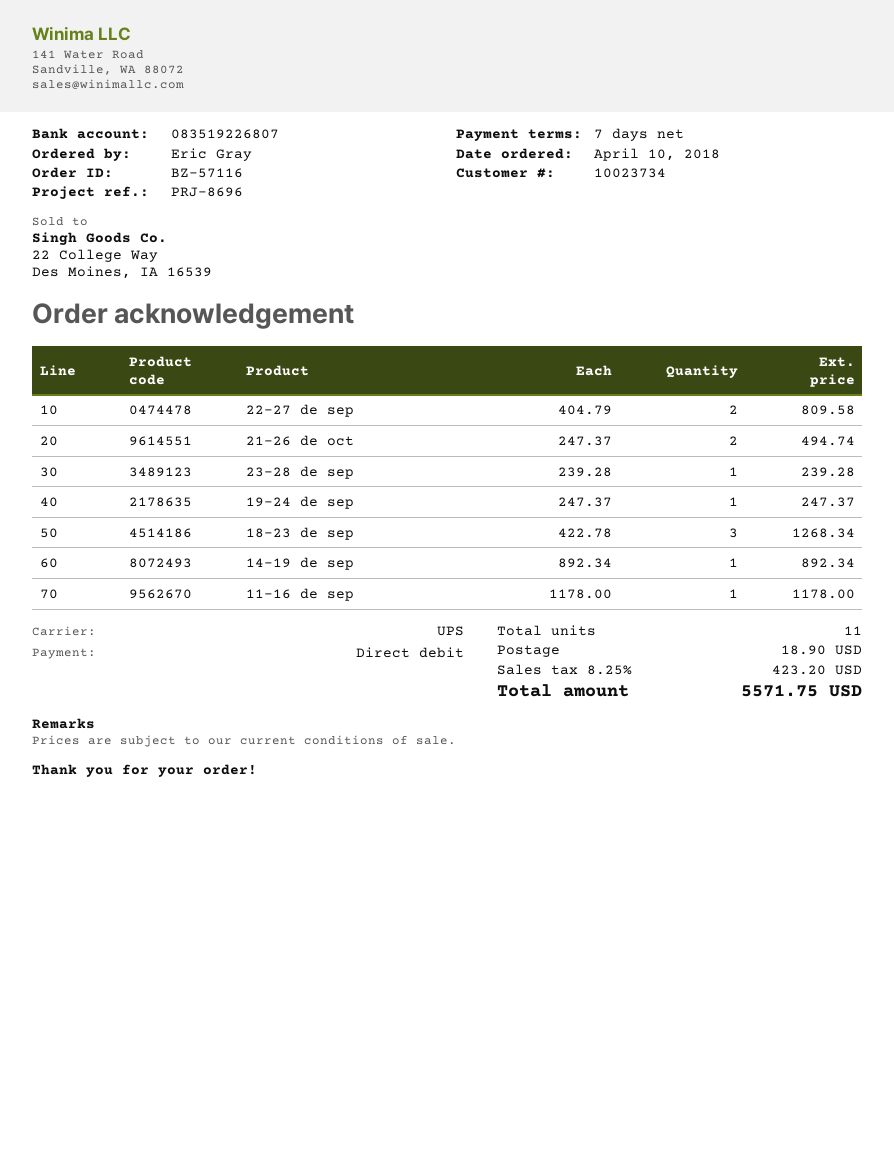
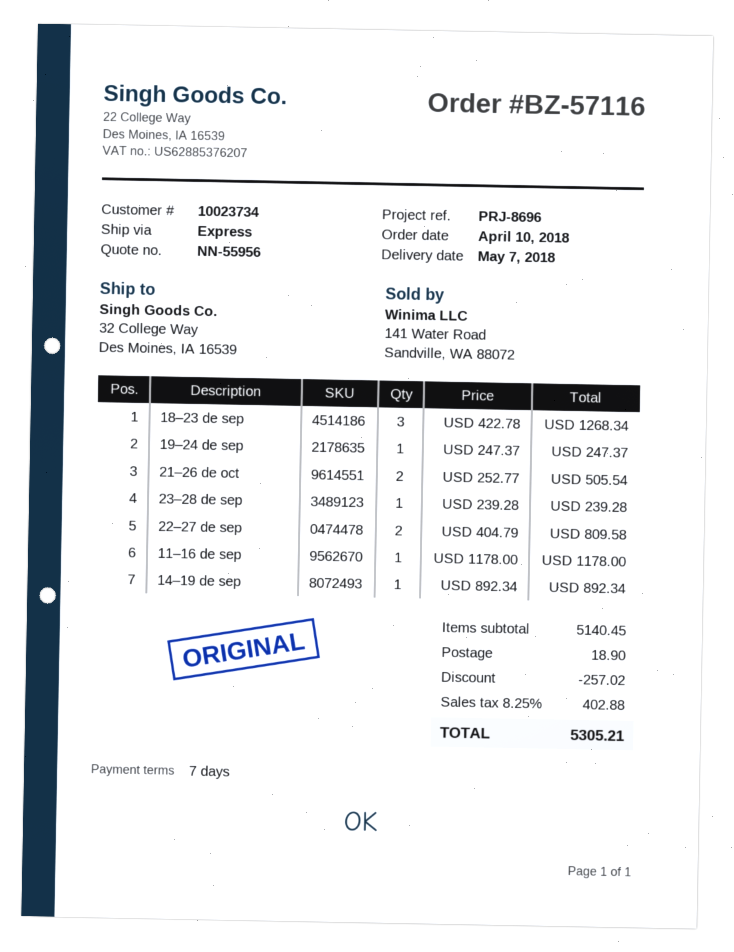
shipping method: UPS -> express
21–26 de oct: 2 x 247.37 = 494.74 -> 2 x 252.77 = 505.54
discount: none -> 257.02
tax: 8.25% = 423.20 -> 8.25% = 402.88
total: 5571.75 -> 5305.21

